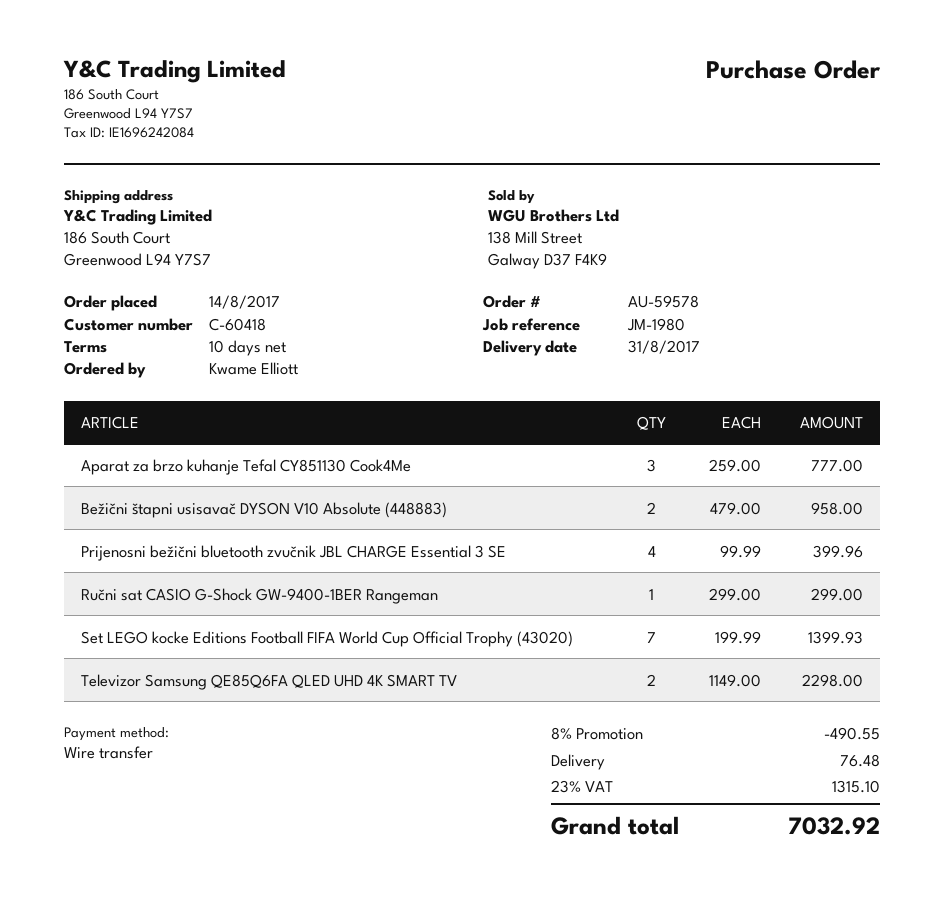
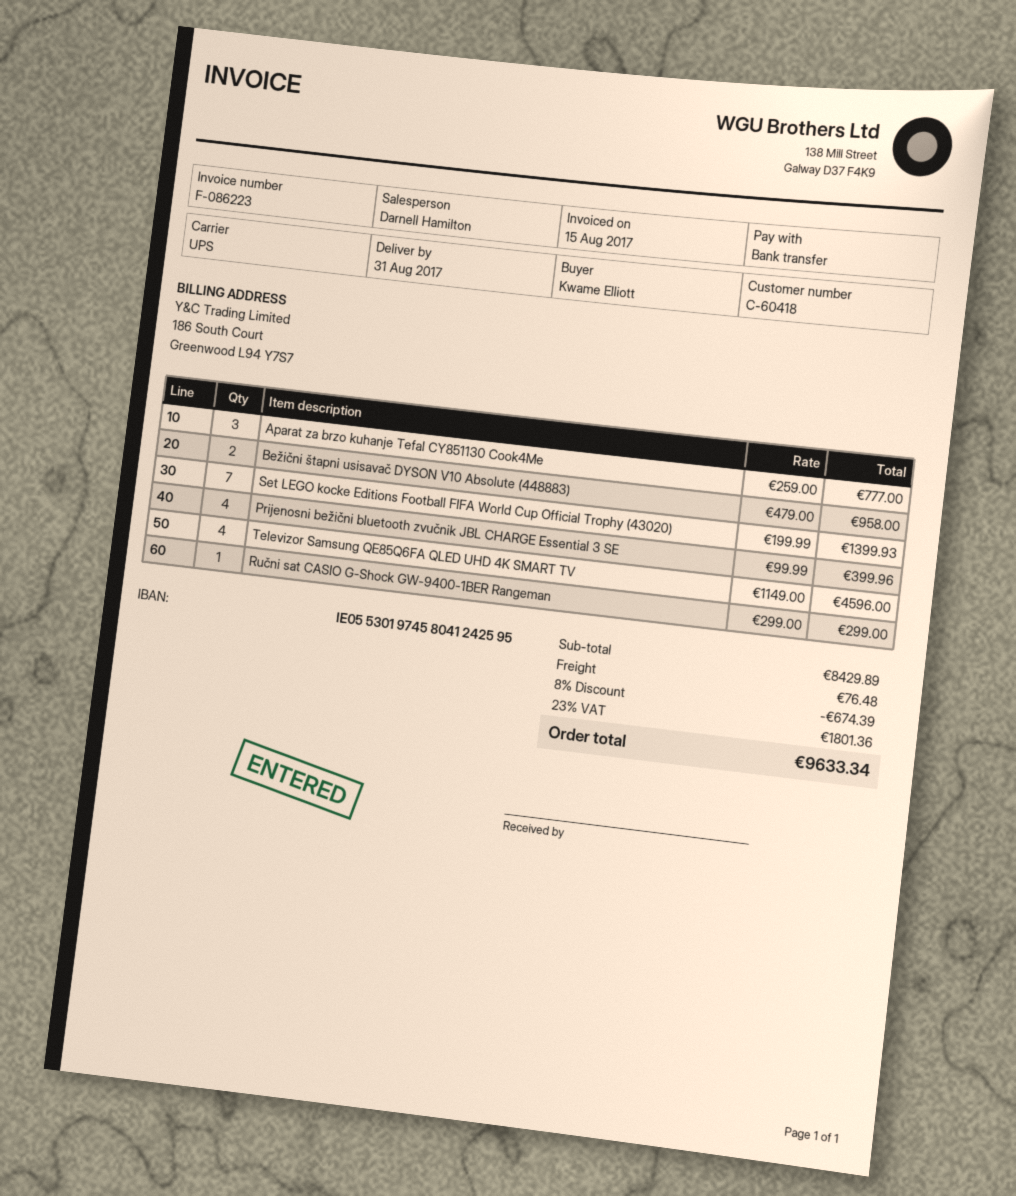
Televizor Samsung QE85Q6FA QLED UHD 4K SMART TV: 2 x 1149.00 = 2298.00 -> 4 x 1149.00 = 4596.00
discount: 8% = 490.55 -> 8% = 674.39
tax: 23% = 1315.10 -> 23% = 1801.36
total: 7032.92 -> 9633.34

